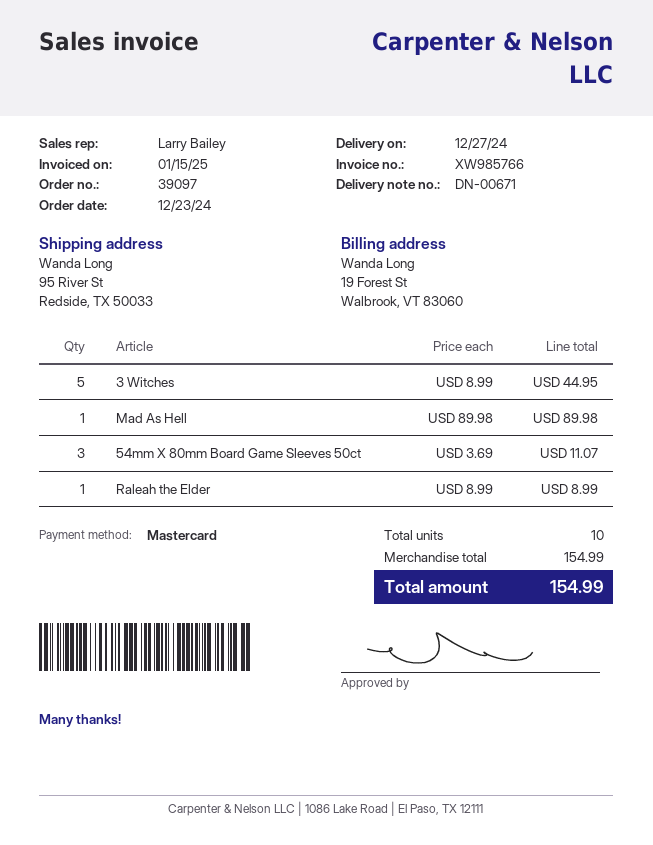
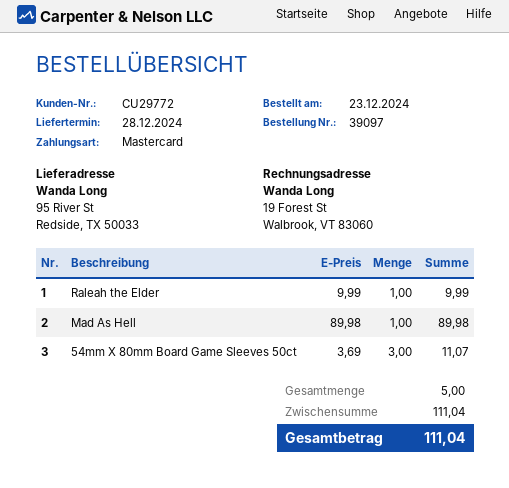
delivery date: 2024-12-27 -> 2024-12-28
3 Witches: 5 x 8.99 = 44.95 -> none
Raleah the Elder: 1 x 8.99 = 8.99 -> 1 x 9.99 = 9.99
total quantity: 10 -> 5
subtotal: 154.99 -> 111.04
total: 154.99 -> 111.04

